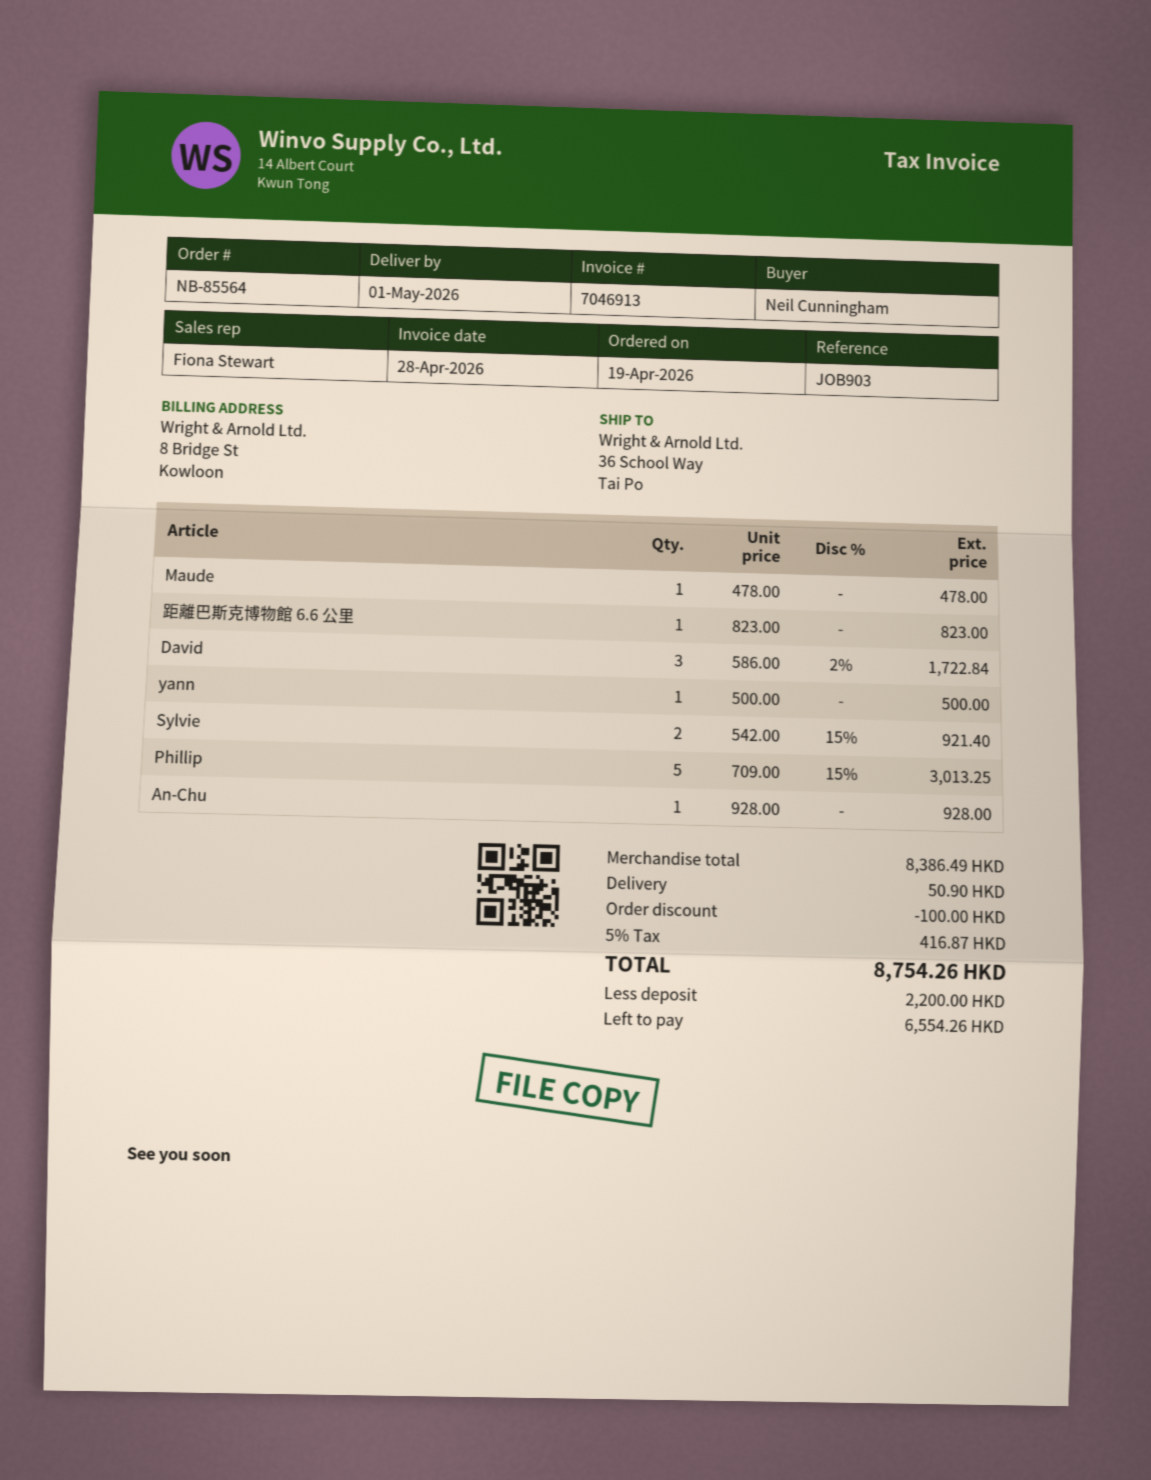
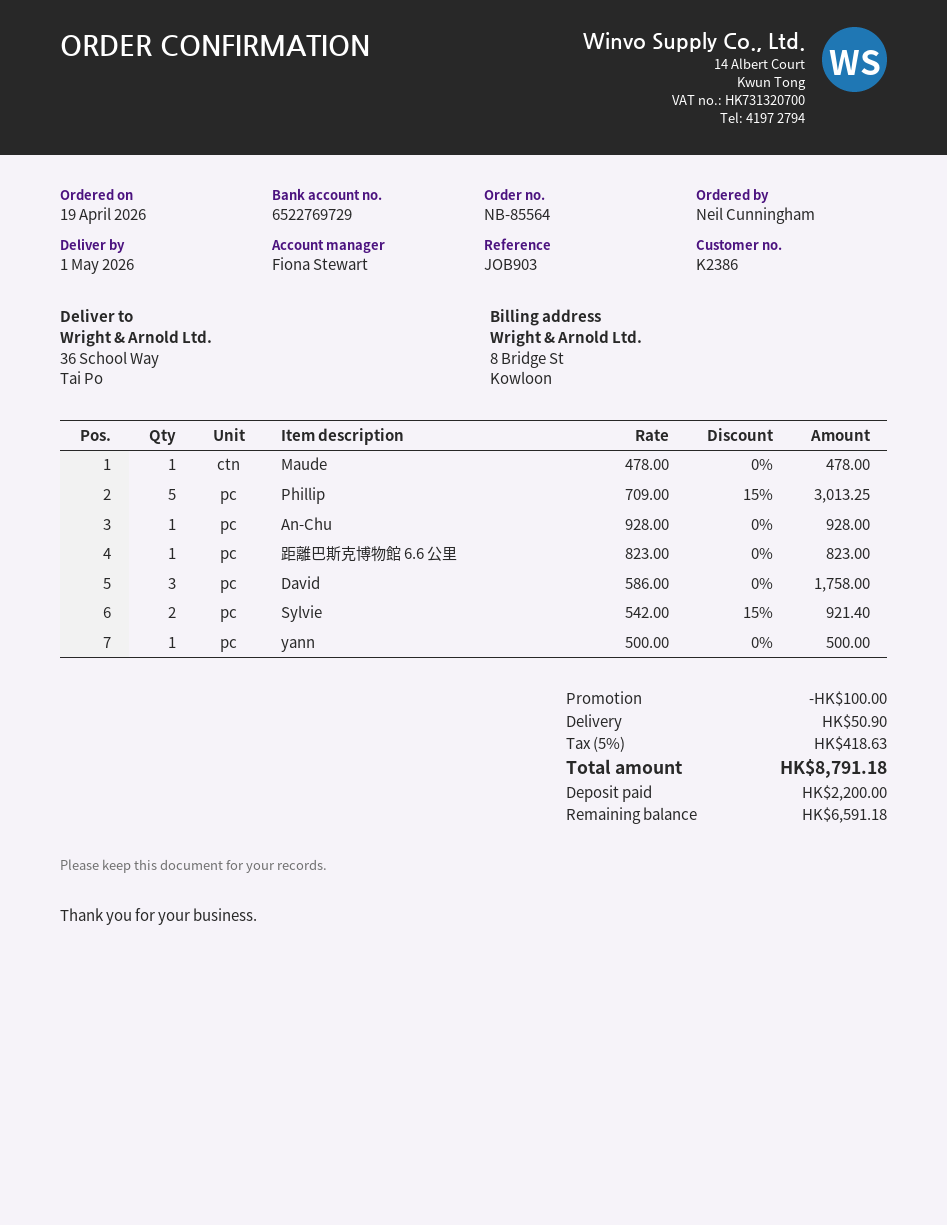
David: 3 x 586.00 - 2% = 1722.84 -> 3 x 586.00 = 1758.00
tax: 5% = 416.87 -> 5% = 418.63
total: 8754.26 -> 8791.18
balance: 6554.26 -> 6591.18

